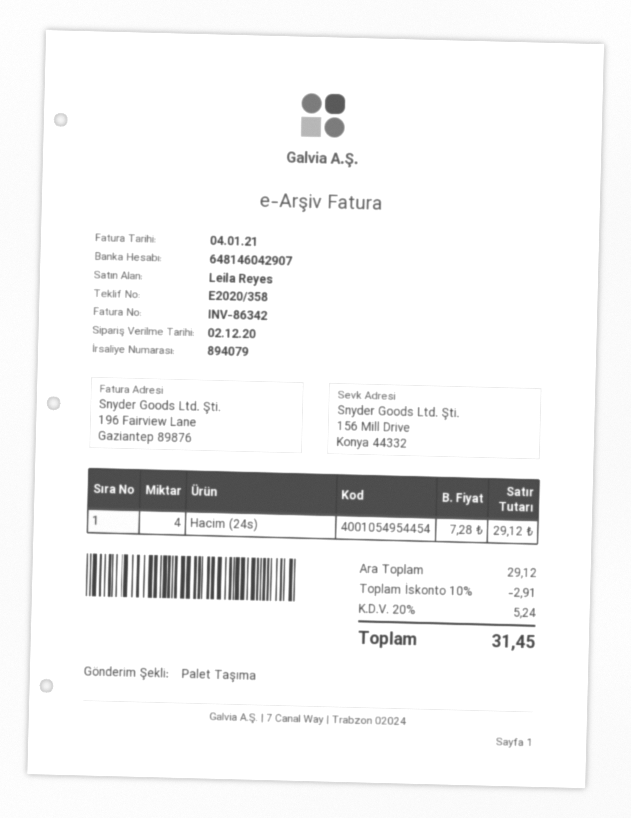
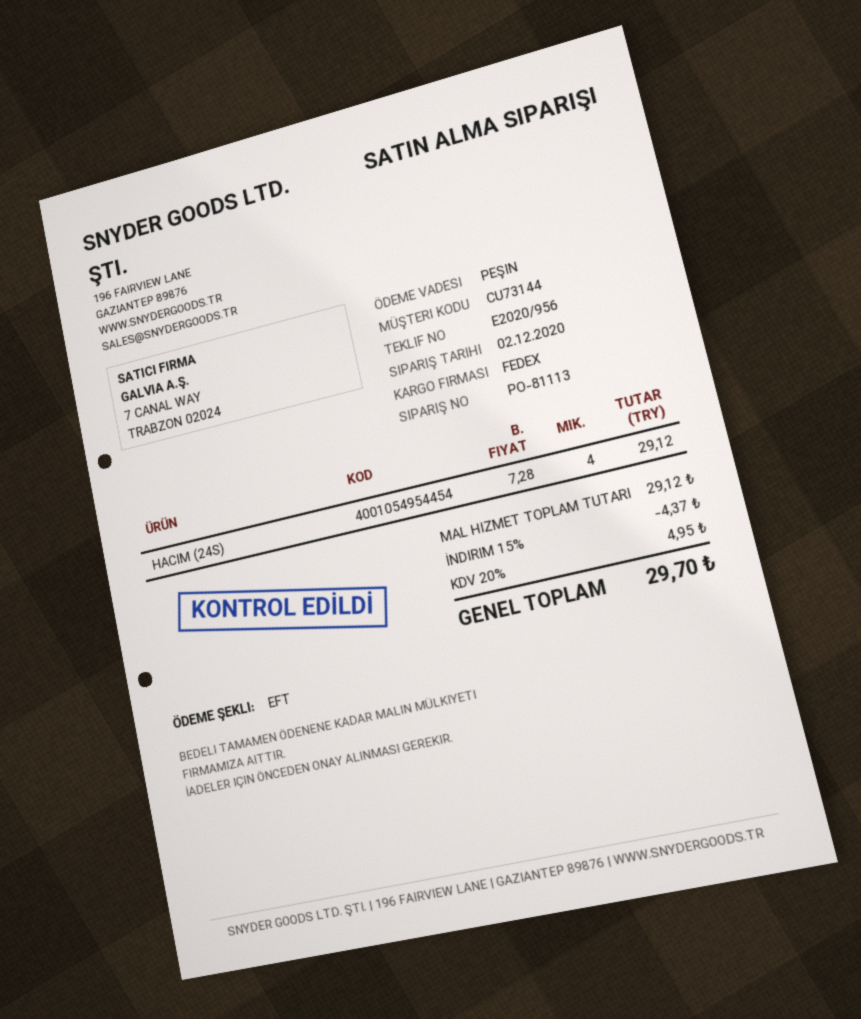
quote number: E2020/358 -> E2020/956
shipping method: pallet freight -> FedEx
discount: 10% = 2.91 -> 15% = 4.37
tax: 20% = 5.24 -> 20% = 4.95
total: 31.45 -> 29.70

